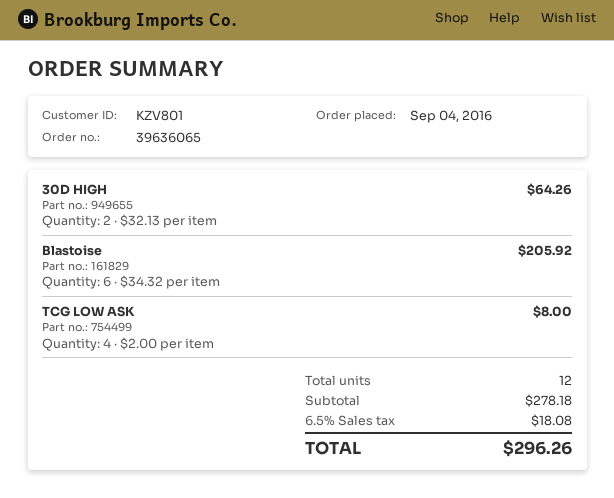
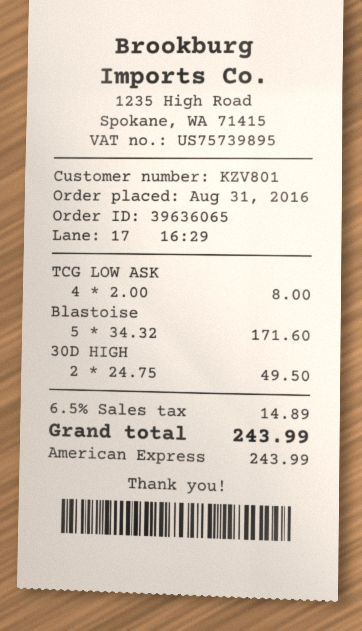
order date: 2016-09-04 -> 2016-08-31
30D HIGH: 2 x 32.13 = 64.26 -> 2 x 24.75 = 49.50
Blastoise: 6 x 34.32 = 205.92 -> 5 x 34.32 = 171.60
tax: 6.5% = 18.08 -> 6.5% = 14.89
total: 296.26 -> 243.99

